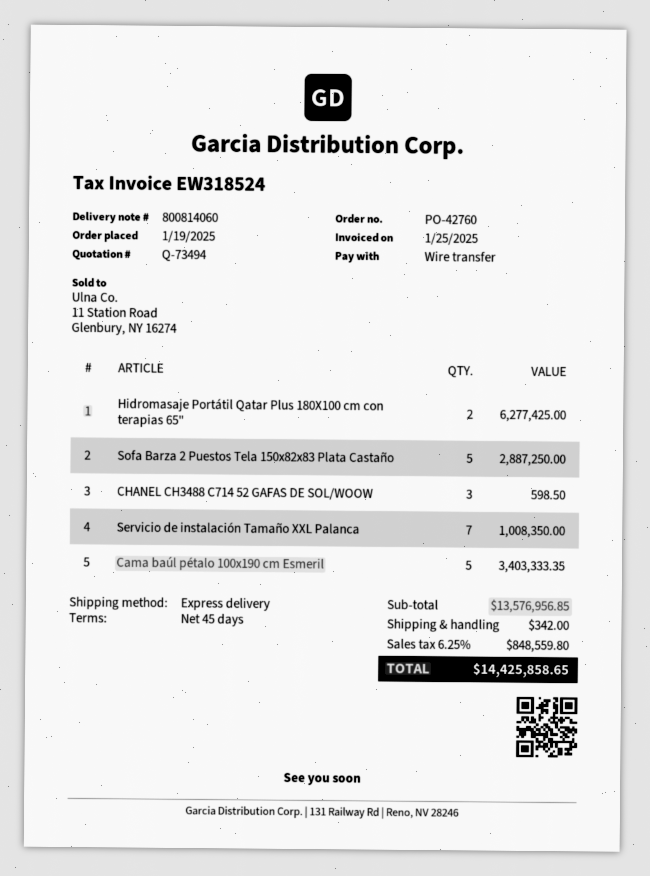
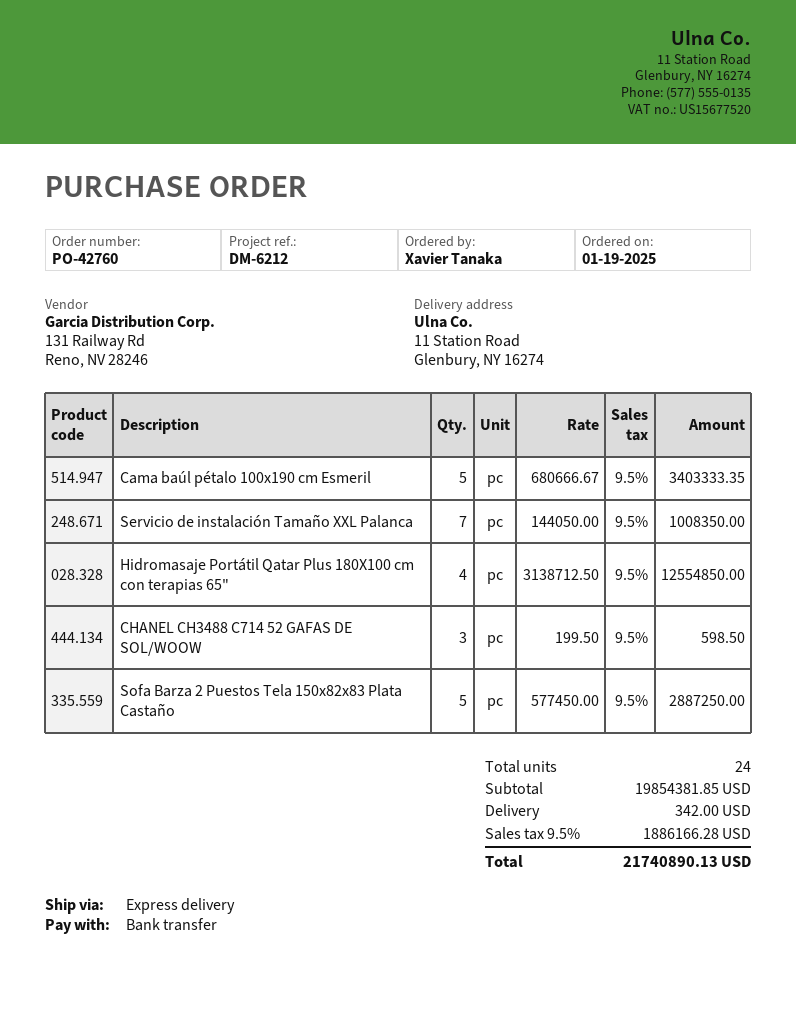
Hidromasaje Portátil Qatar Plus 180X100 cm con terapias 65": 2 for 6277425.00 -> 4 for 12554850.00
subtotal: 13576956.85 -> 19854381.85
tax: 6.25% = 848559.80 -> 9.5% = 1886166.28
total: 14425858.65 -> 21740890.13

